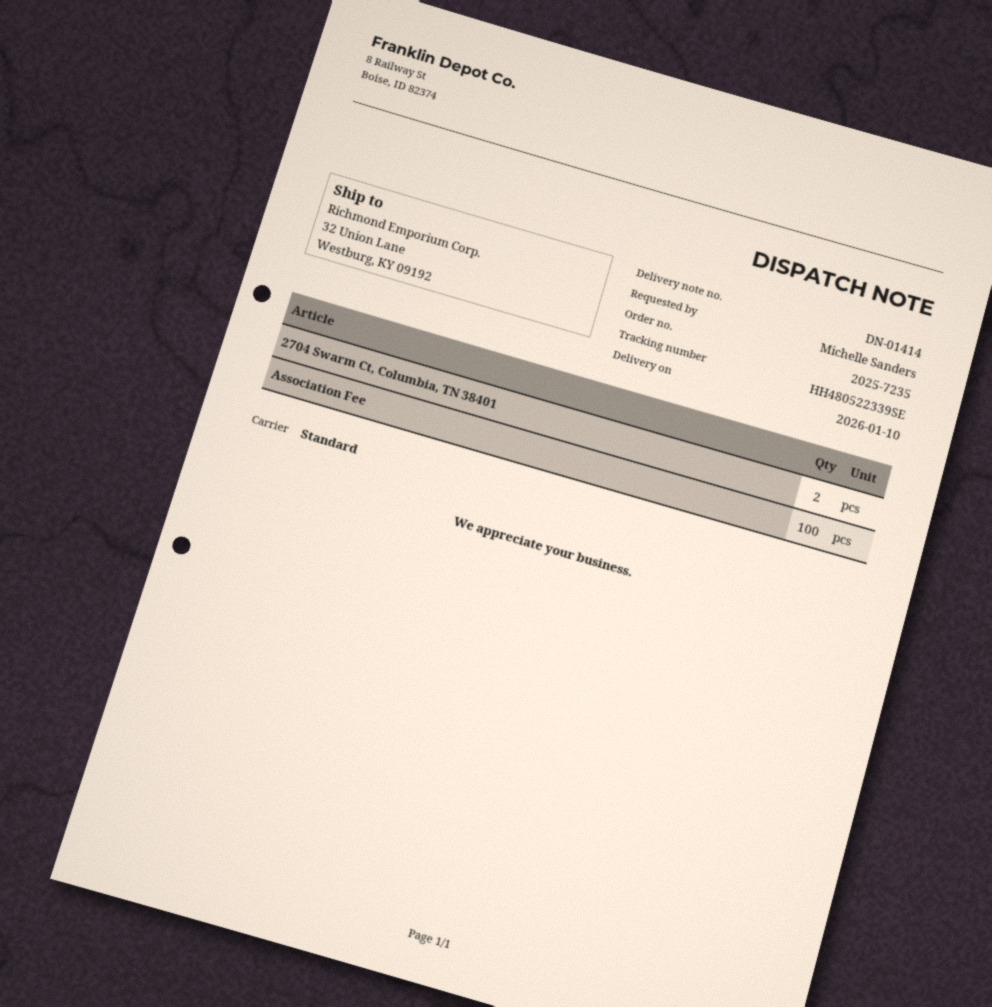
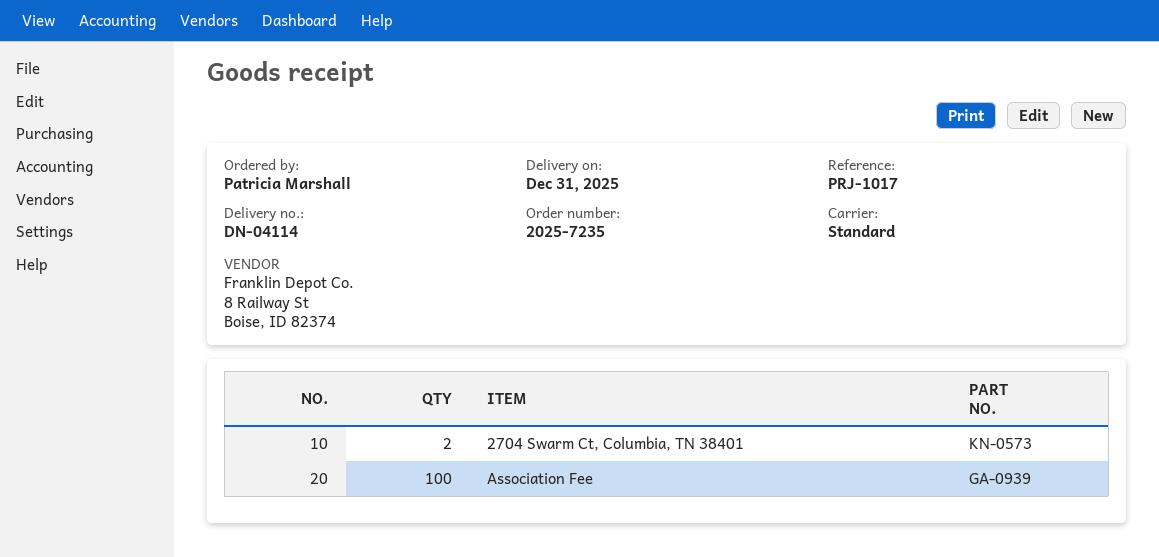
delivery note number: DN-01414 -> DN-04114
delivery date: 2026-01-10 -> 2025-12-31
ordered by: Michelle Sanders -> Patricia Marshall

